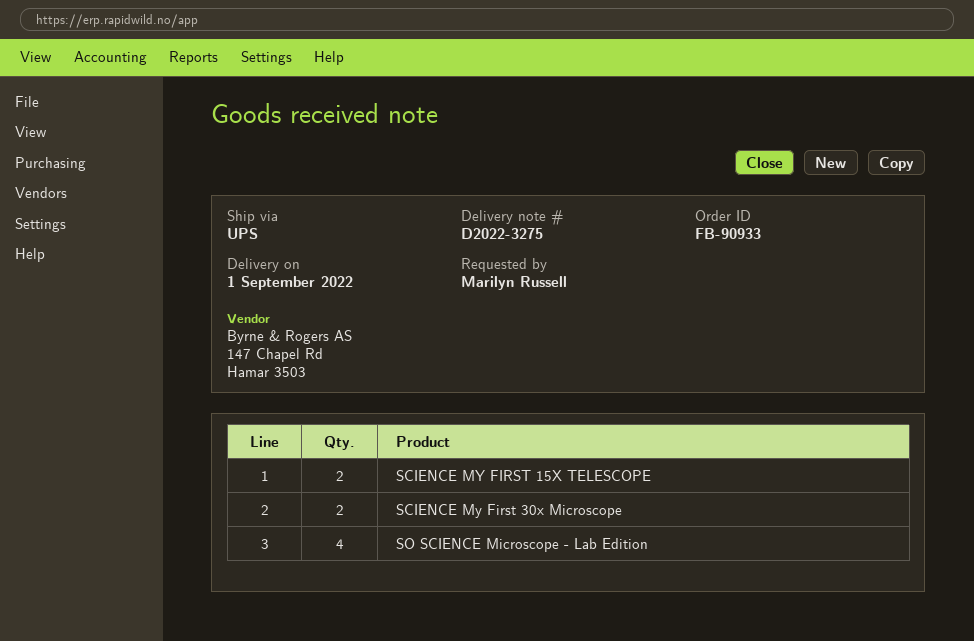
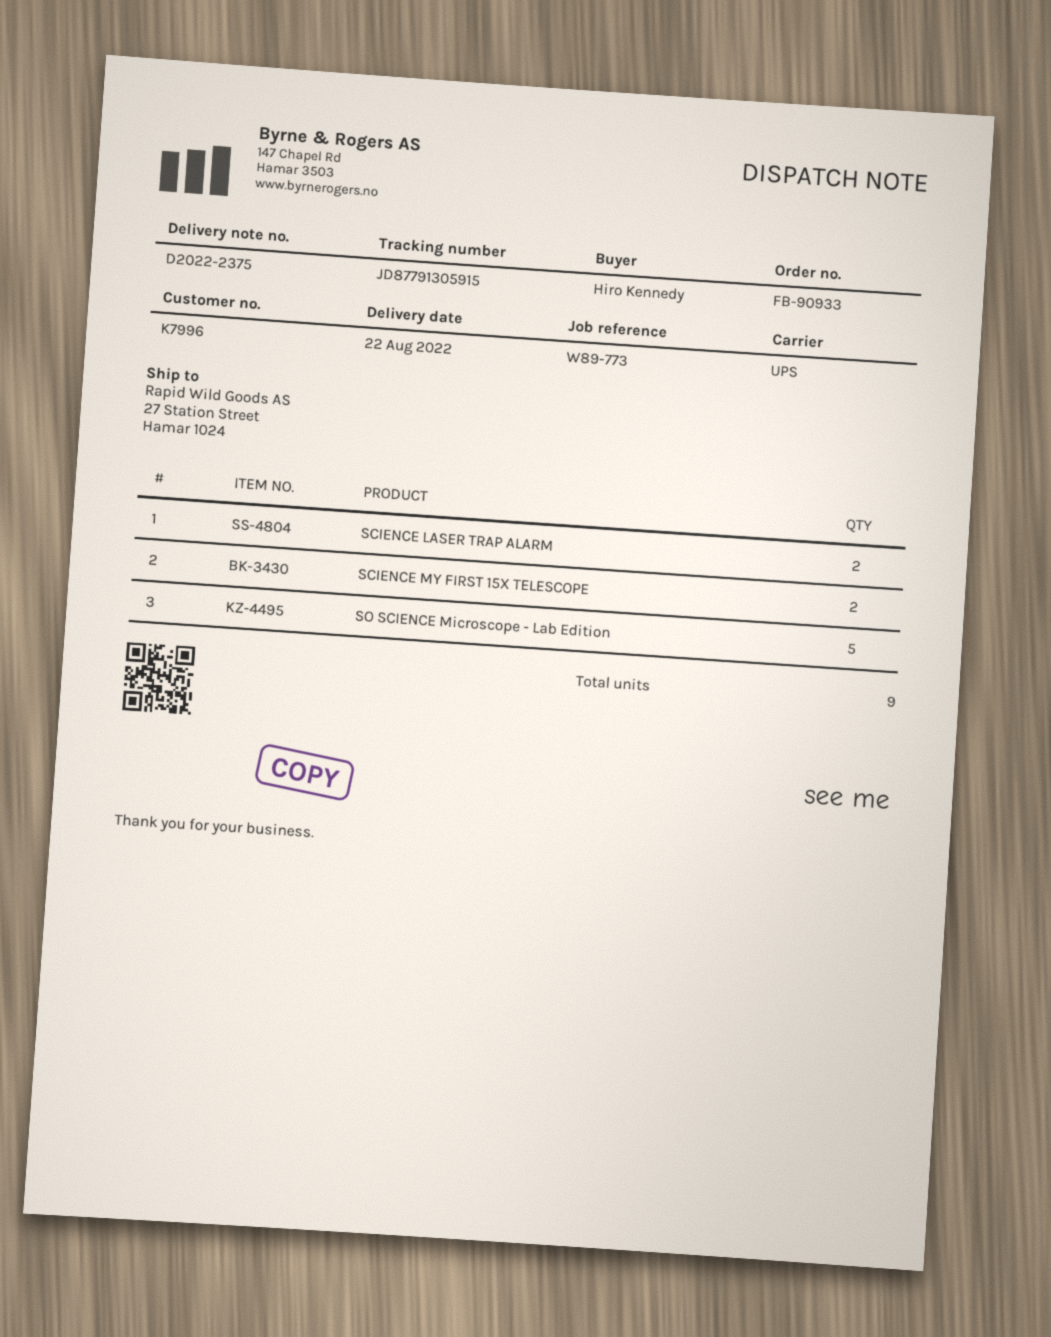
delivery note number: D2022-3275 -> D2022-2375
delivery date: 2022-09-01 -> 2022-08-22
ordered by: Marilyn Russell -> Hiro Kennedy
SCIENCE My First 30x Microscope: 2 -> none
SO SCIENCE Microscope - Lab Edition: 4 -> 5
SCIENCE LASER TRAP ALARM: none -> 2

